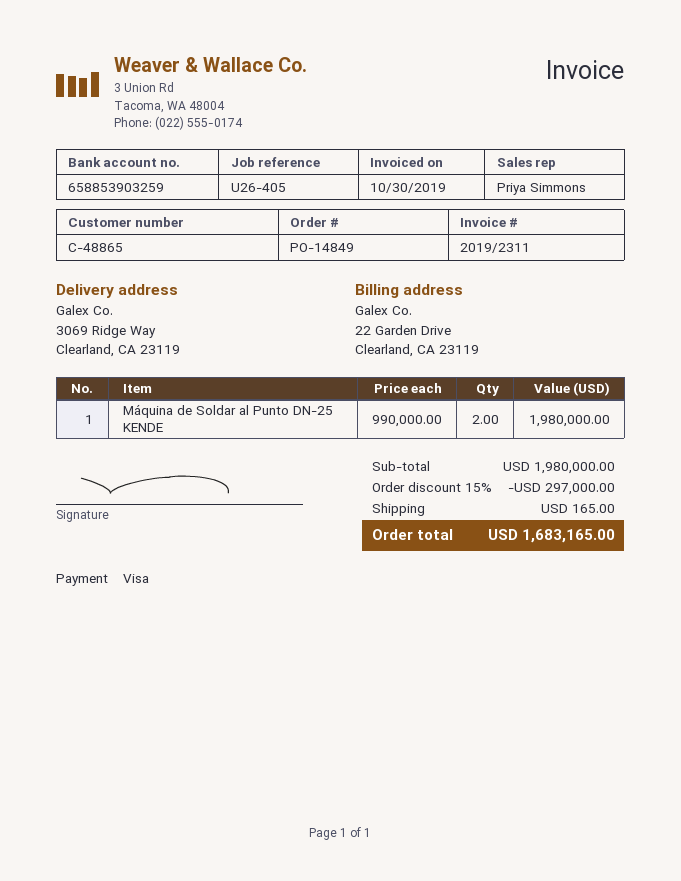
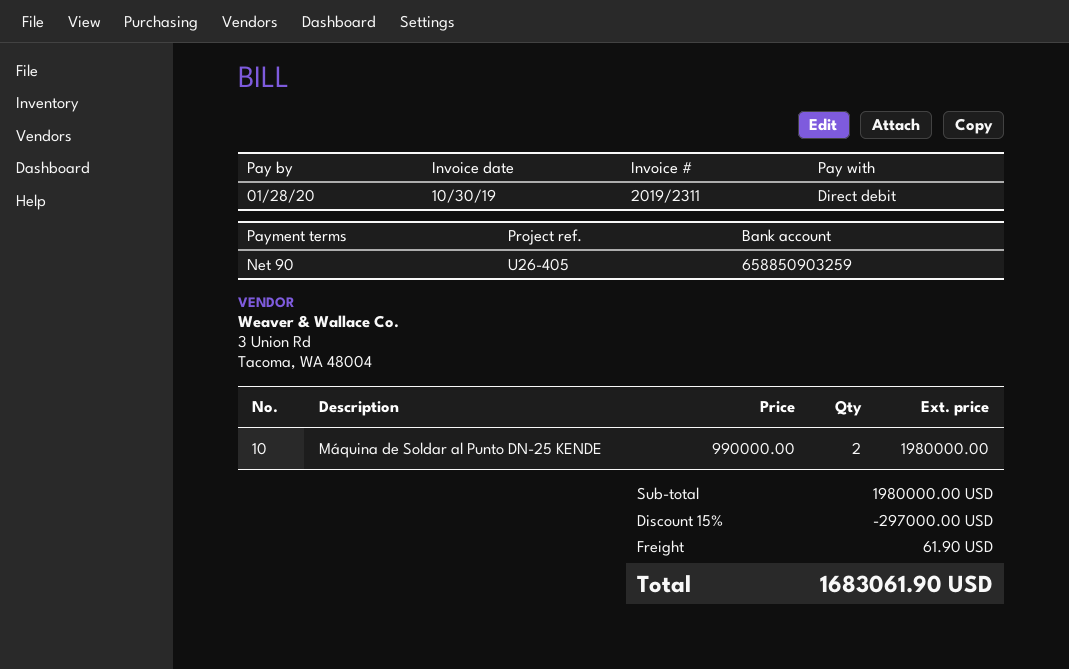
payment method: Visa -> direct debit
bank account: 658853903259 -> 658850903259
shipping: 165.00 -> 61.90
total: 1683165.00 -> 1683061.90

